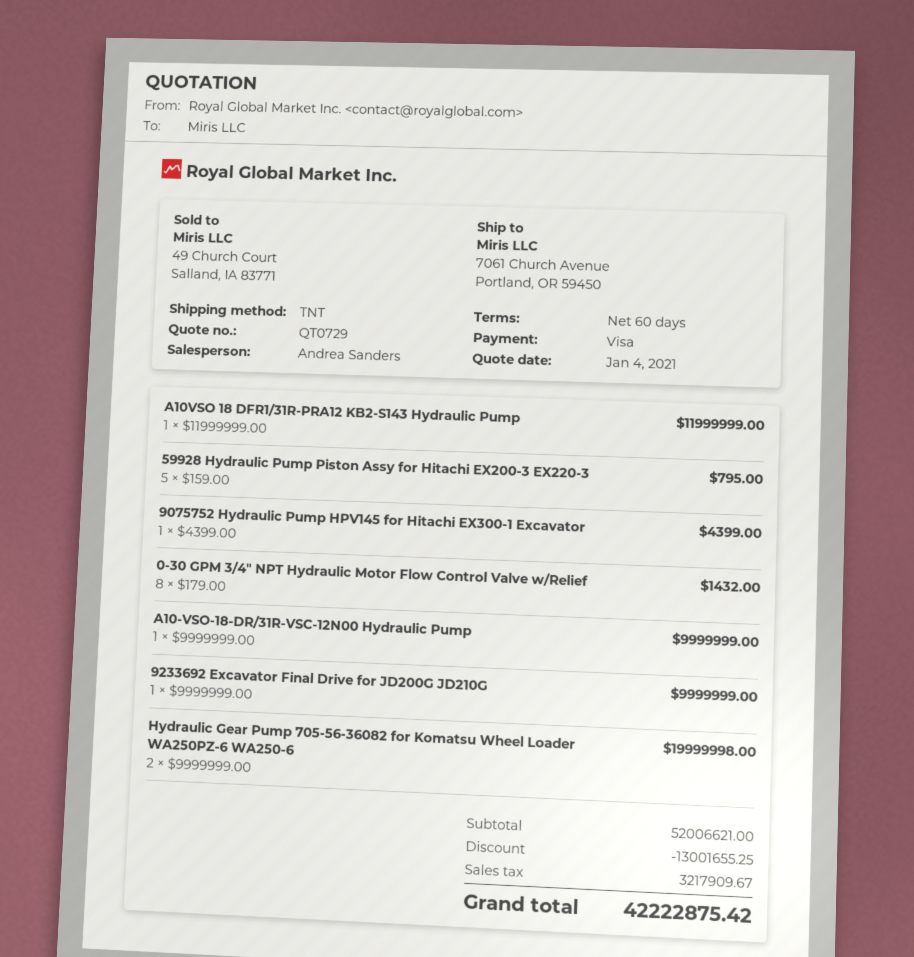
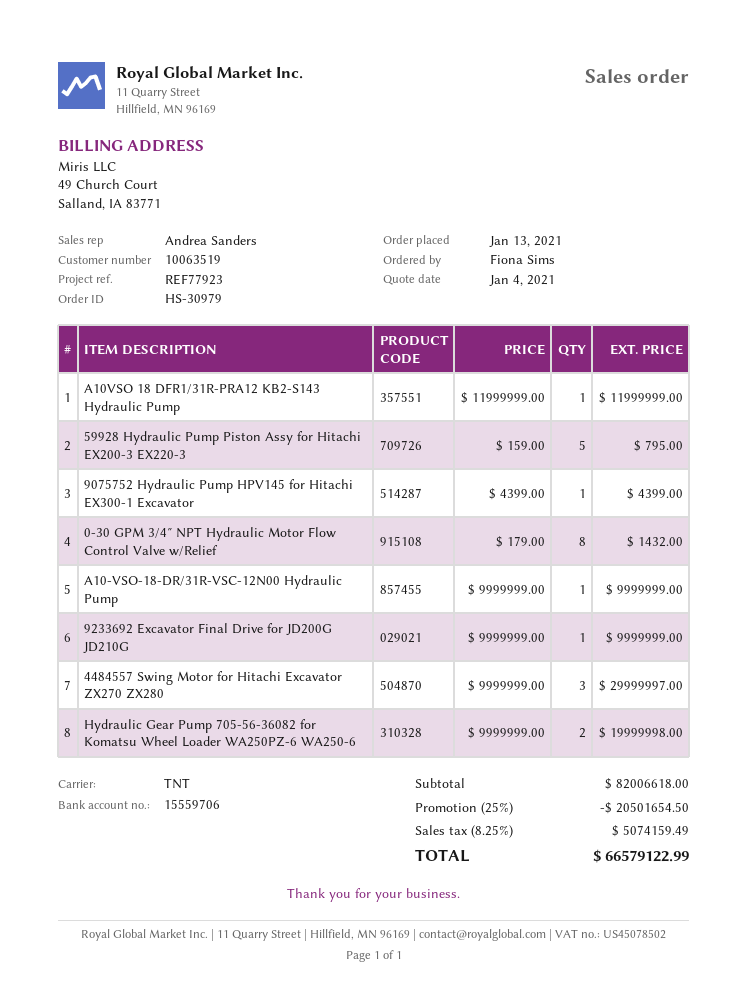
4484557 Swing Motor for Hitachi Excavator ZX270 ZX280: none -> 3 x 9999999.00 = 29999997.00
subtotal: 52006621.00 -> 82006618.00
discount: 13001655.25 -> 20501654.50
tax: 3217909.67 -> 5074159.49
total: 42222875.42 -> 66579122.99

